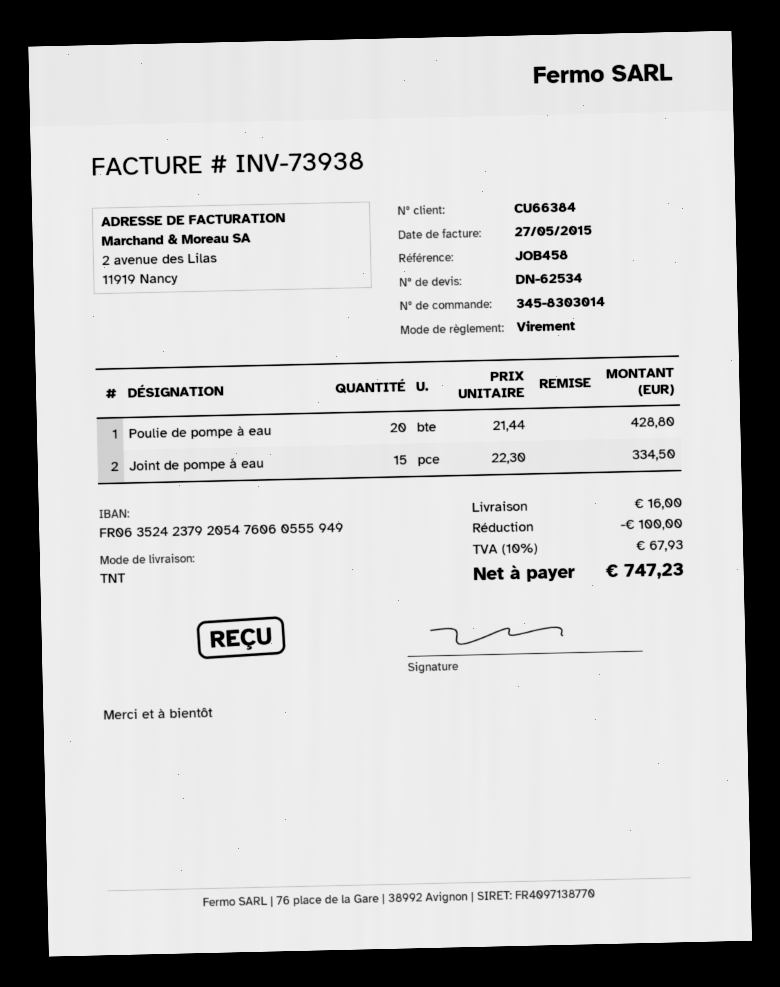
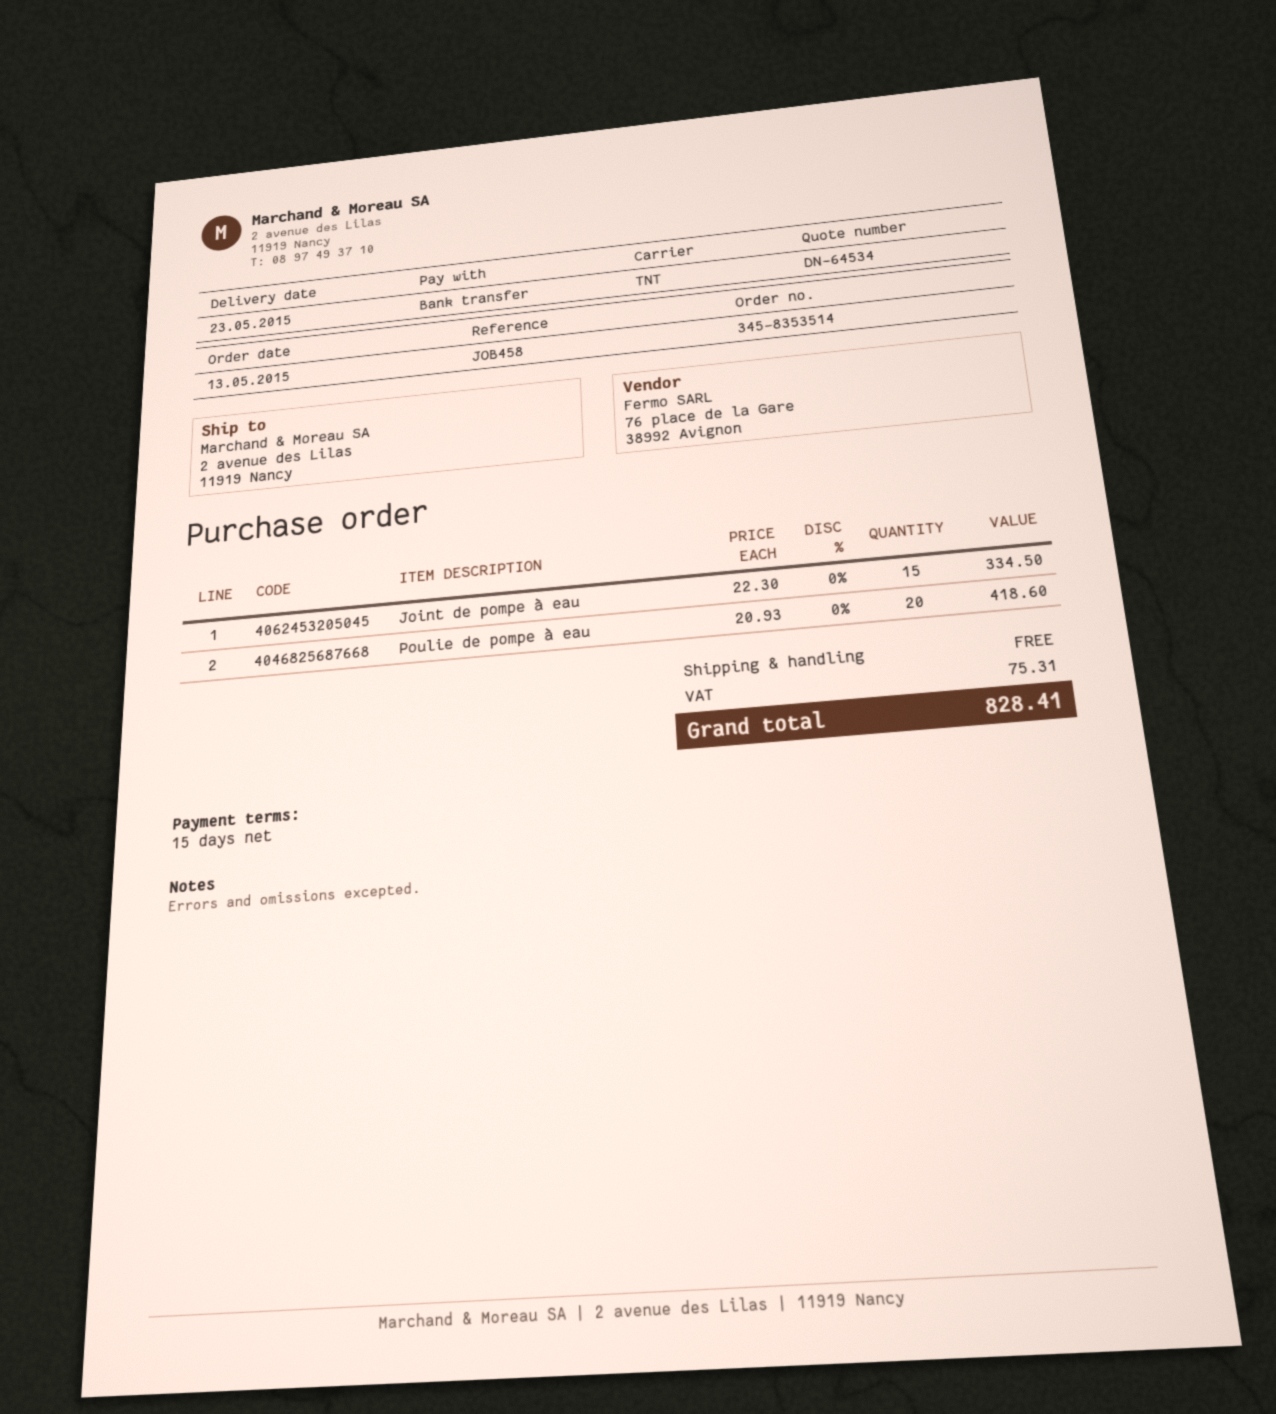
quote number: DN-62534 -> DN-64534
order number: 345-8303014 -> 345-8353514
Poulie de pompe à eau: 20 x 21.44 = 428.80 -> 20 x 20.93 = 418.60
discount: 100.00 -> none
shipping: 16.00 -> 0.00
tax: 67.93 -> 75.31
total: 747.23 -> 828.41

